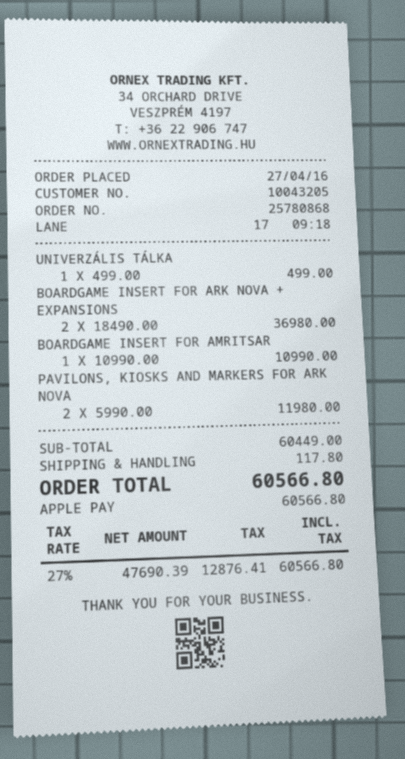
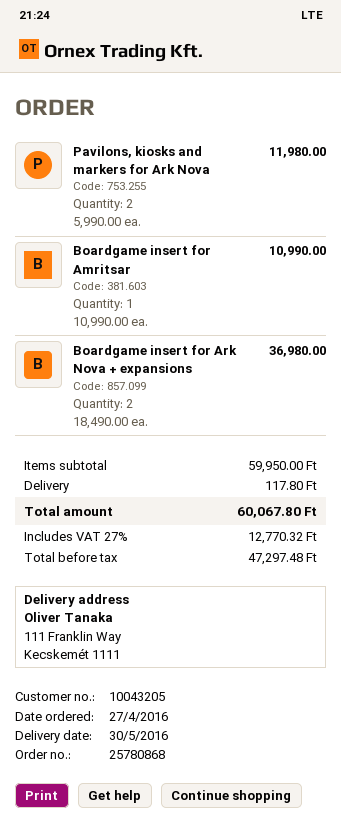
UNIVERZÁLIS TÁLKA: 1 x 499.00 = 499.00 -> none
subtotal: 60449.00 -> 59950.00
net: 47690.39 -> 47297.48
tax: 27% = 12876.41 -> 27% = 12770.32
total: 60566.80 -> 60067.80

